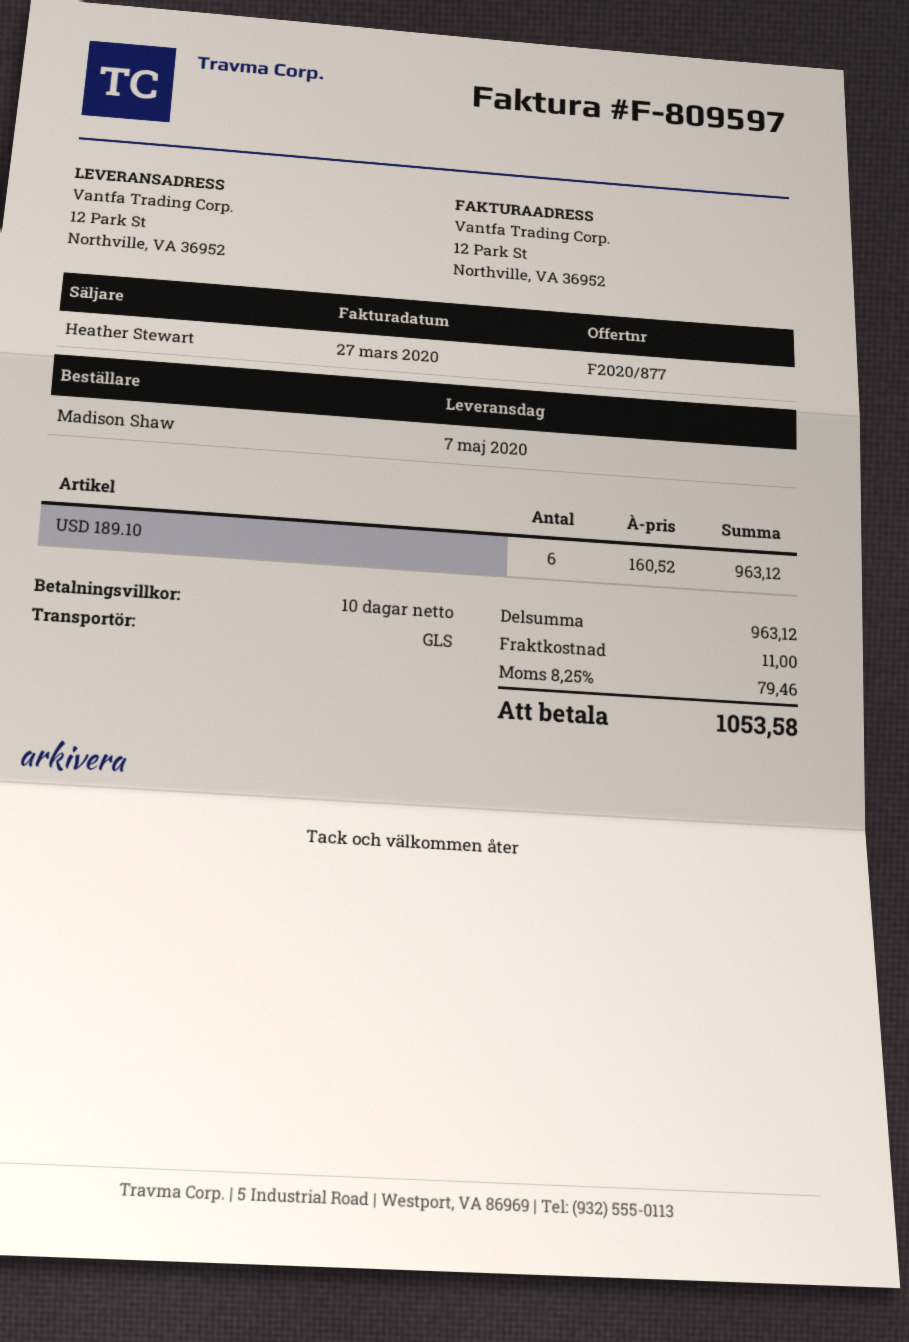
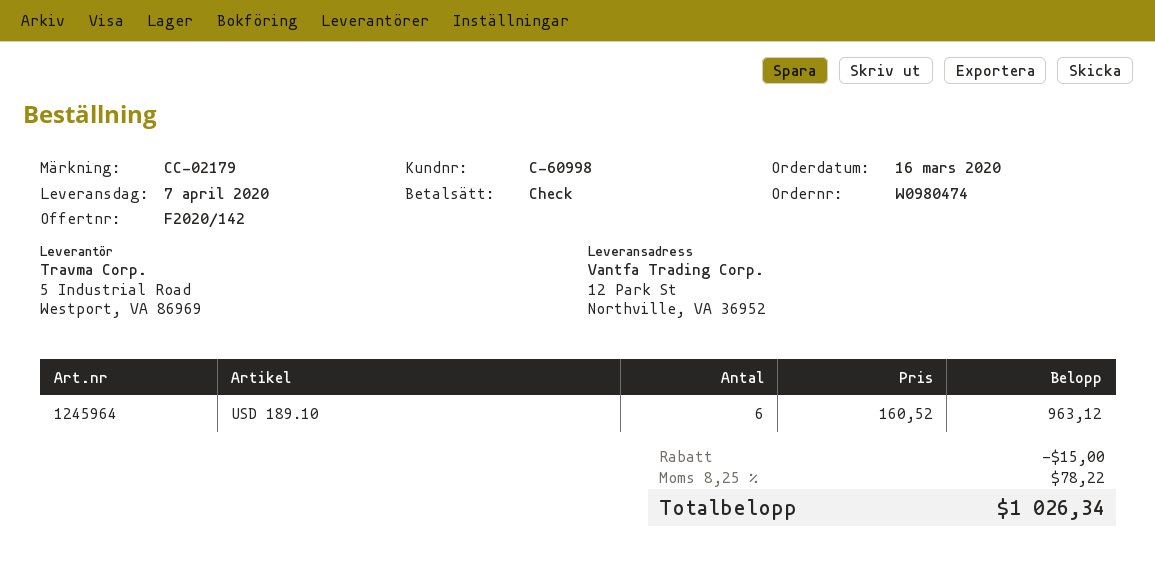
quote number: F2020/877 -> F2020/142
delivery date: 2020-05-07 -> 2020-04-07
discount: none -> 15.00
shipping: 11.00 -> none
tax: 8.25% = 79.46 -> 8.25% = 78.22
total: 1053.58 -> 1026.34

